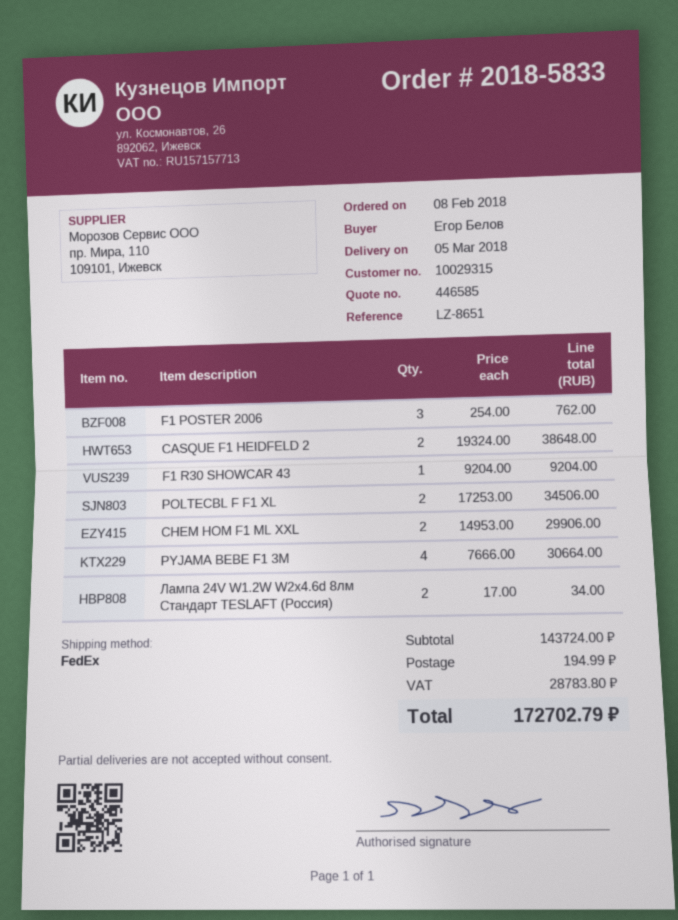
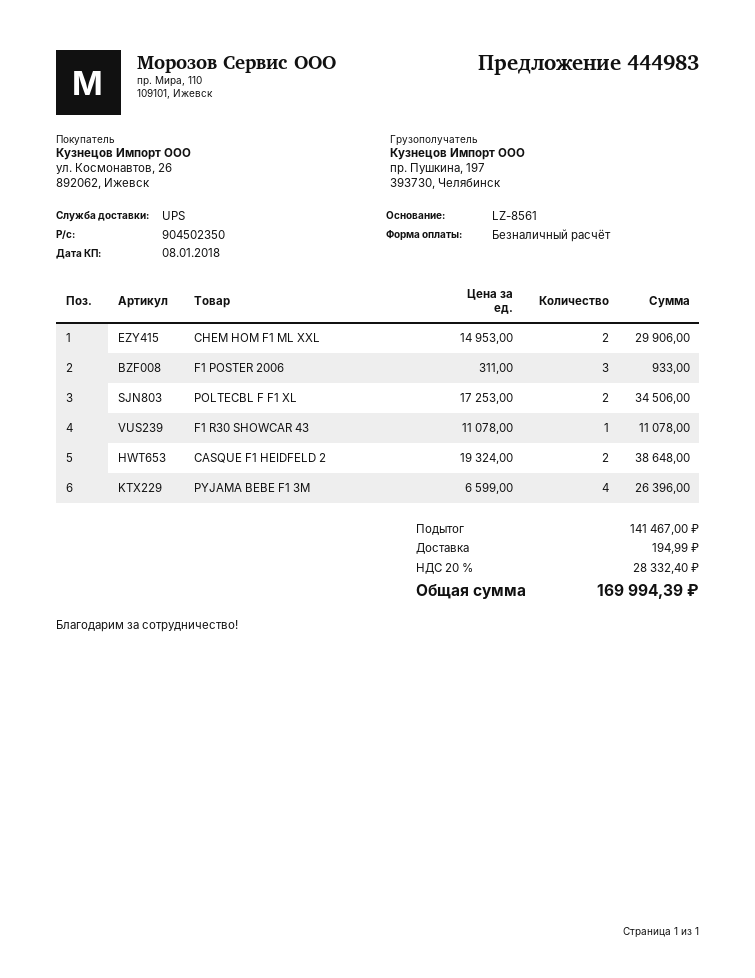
quote number: 446585 -> 444983
reference: LZ-8651 -> LZ-8561
shipping method: FedEx -> UPS
F1 POSTER 2006: 3 x 254.00 = 762.00 -> 3 x 311.00 = 933.00
F1 R30 SHOWCAR 43: 1 x 9204.00 = 9204.00 -> 1 x 11078.00 = 11078.00
PYJAMA BEBE F1 3M: 4 x 7666.00 = 30664.00 -> 4 x 6599.00 = 26396.00
Лампа 24V W1.2W W2x4.6d 8лм Стандарт TESLAFT (Россия): 2 x 17.00 = 34.00 -> none
subtotal: 143724.00 -> 141467.00
tax: 28783.80 -> 28332.40
total: 172702.79 -> 169994.39

